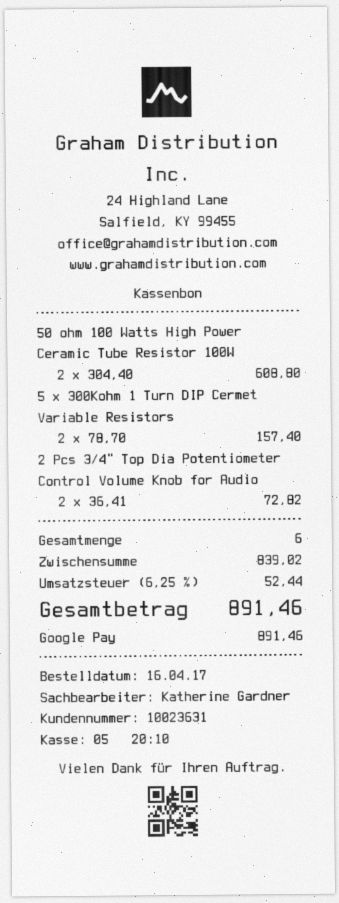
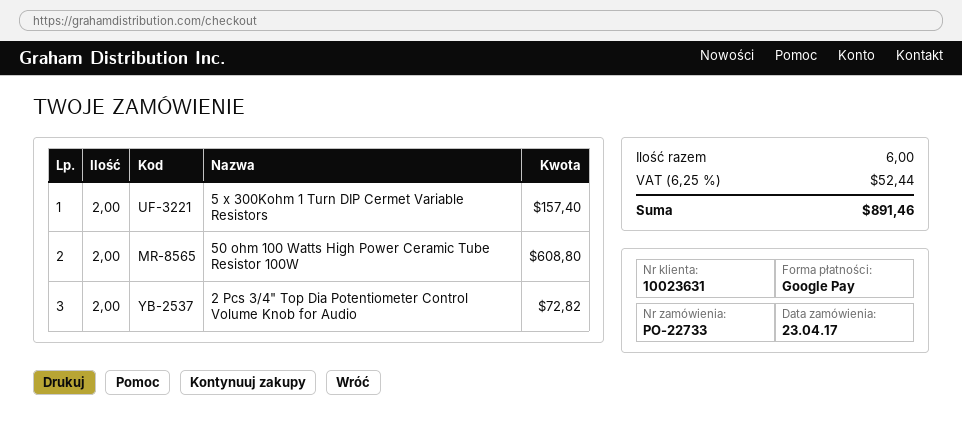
order date: 2017-04-16 -> 2017-04-23

